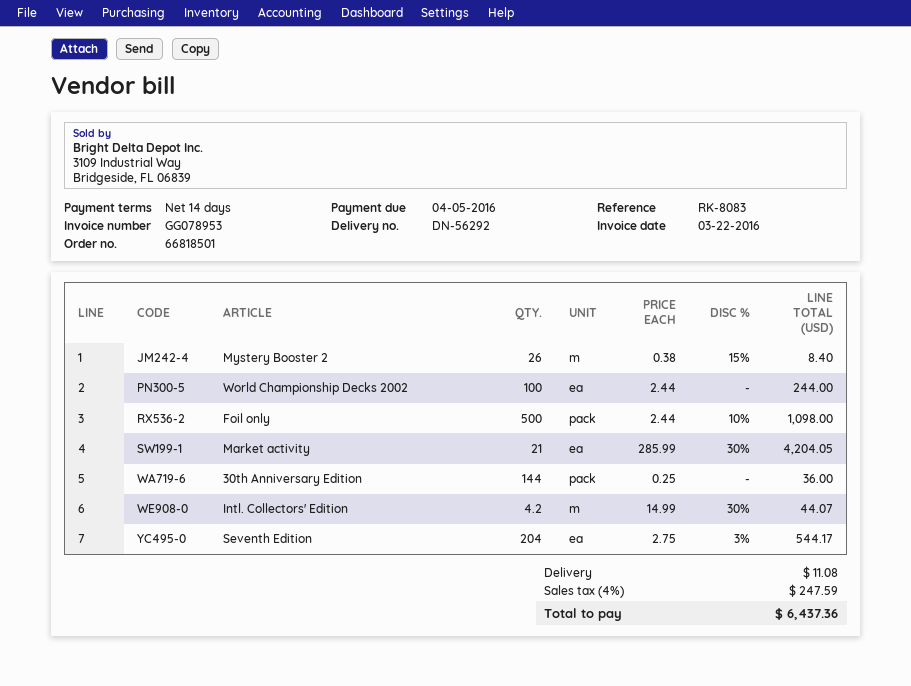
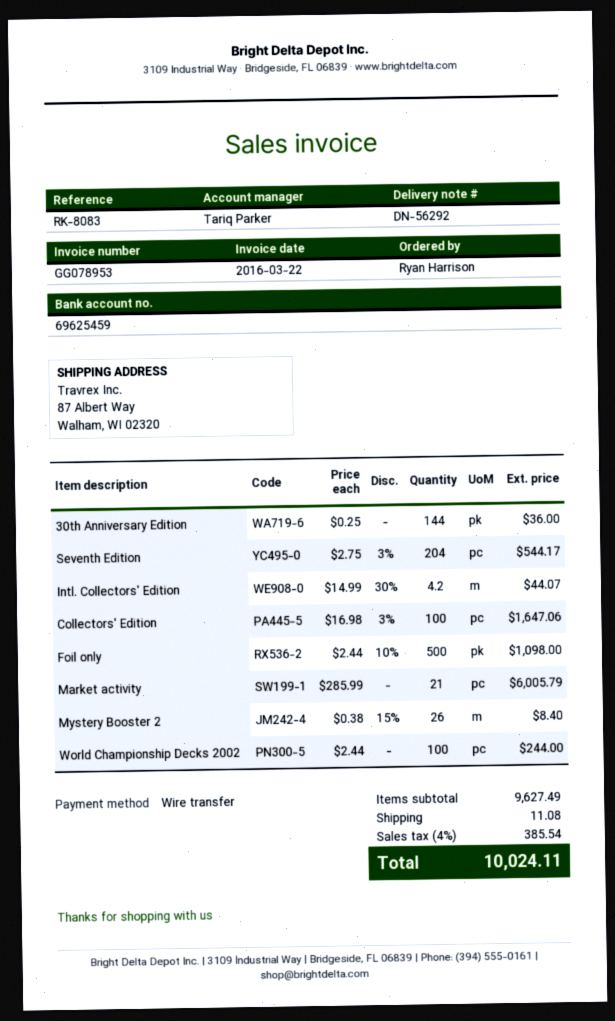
Market activity: 21 x 285.99 - 30% = 4204.05 -> 21 x 285.99 = 6005.79
Collectors' Edition: none -> 100 x 16.98 - 3% = 1647.06
tax: 4% = 247.59 -> 4% = 385.54
total: 6437.36 -> 10024.11

